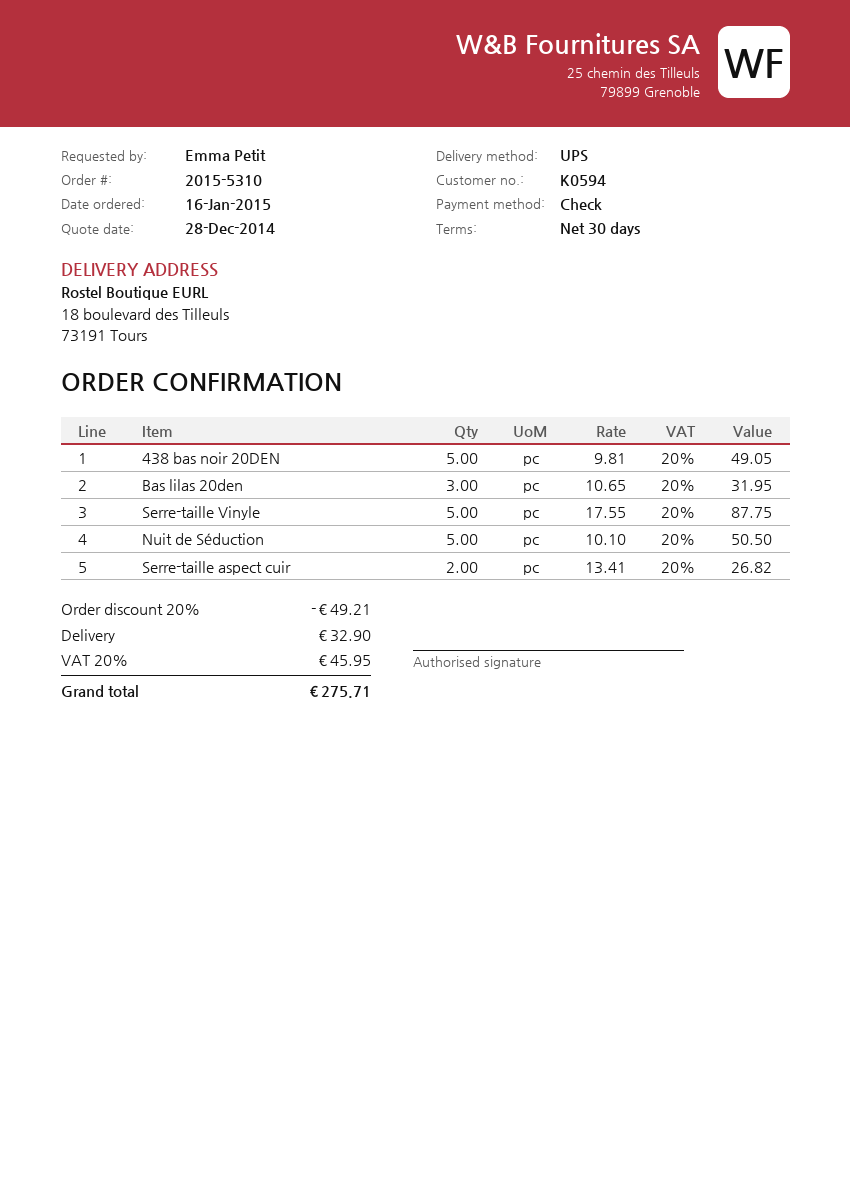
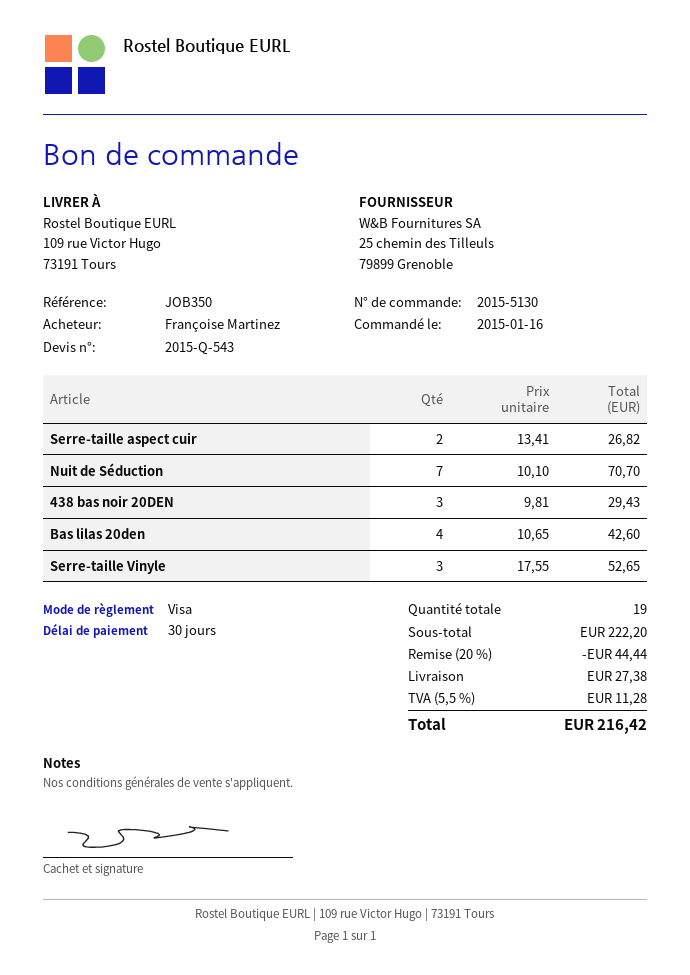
order number: 2015-5310 -> 2015-5130
ordered by: Emma Petit -> Françoise Martinez
payment method: cheque -> Visa
ship to: 18 boulevard des Tilleuls, 73191 Tours -> 109 rue Victor Hugo, 73191 Tours
438 bas noir 20DEN: 5 x 9.81 = 49.05 -> 3 x 9.81 = 29.43
Bas lilas 20den: 3 x 10.65 = 31.95 -> 4 x 10.65 = 42.60
Serre-taille Vinyle: 5 x 17.55 = 87.75 -> 3 x 17.55 = 52.65
Nuit de Séduction: 5 x 10.10 = 50.50 -> 7 x 10.10 = 70.70
discount: 20% = 49.21 -> 20% = 44.44
shipping: 32.90 -> 27.38
tax: 20% = 45.95 -> 5.5% = 11.28
total: 275.71 -> 216.42

